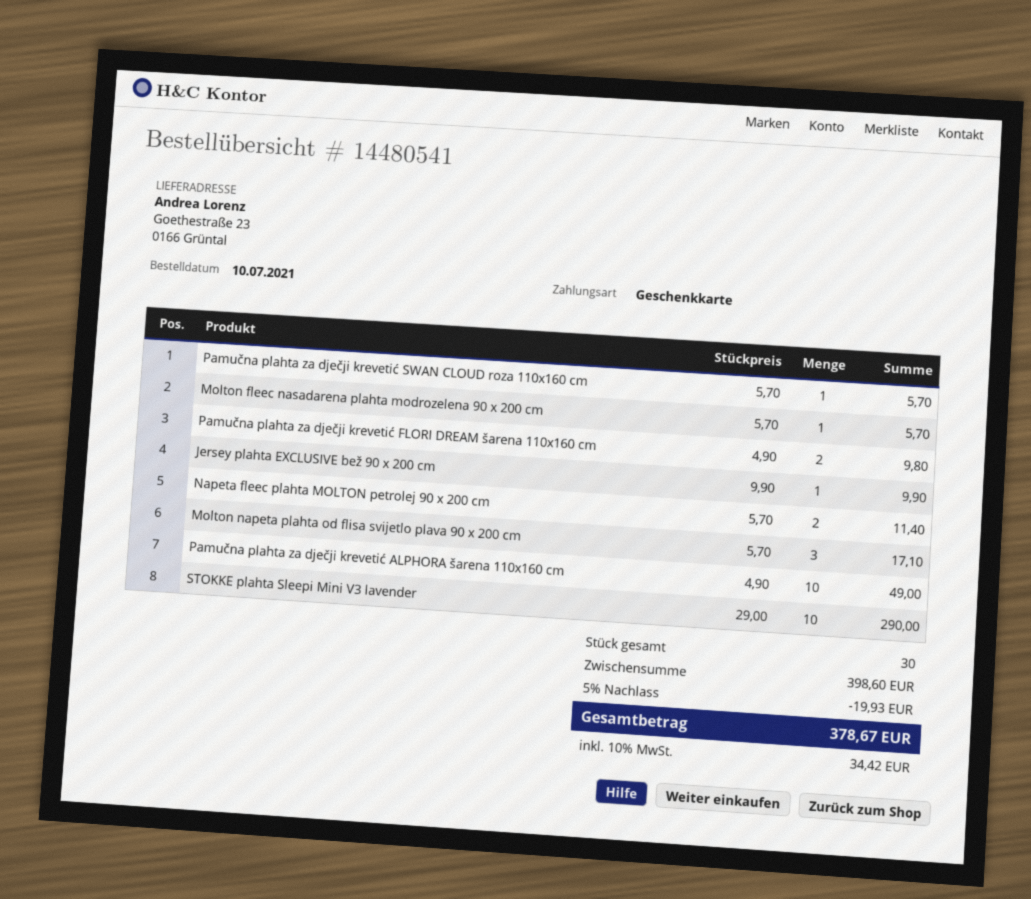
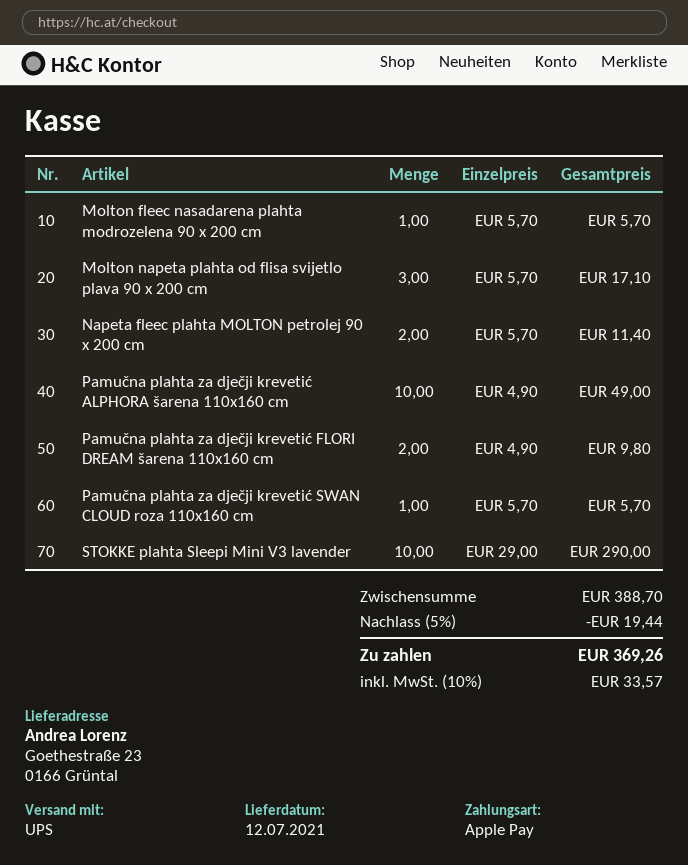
payment method: gift card -> Apple Pay
Jersey plahta EXCLUSIVE bež 90 x 200 cm: 1 x 9.90 = 9.90 -> none
subtotal: 398.60 -> 388.70
discount: 5% = 19.93 -> 5% = 19.44
tax: 10% = 34.42 -> 10% = 33.57
total: 378.67 -> 369.26

